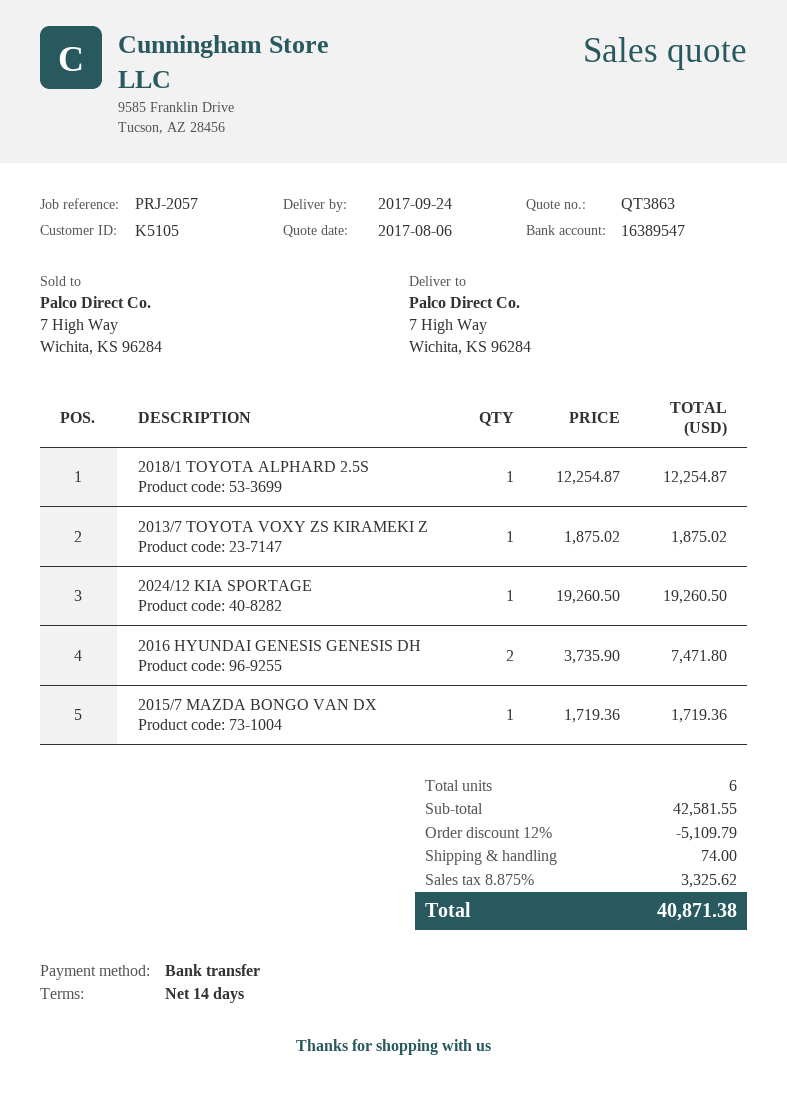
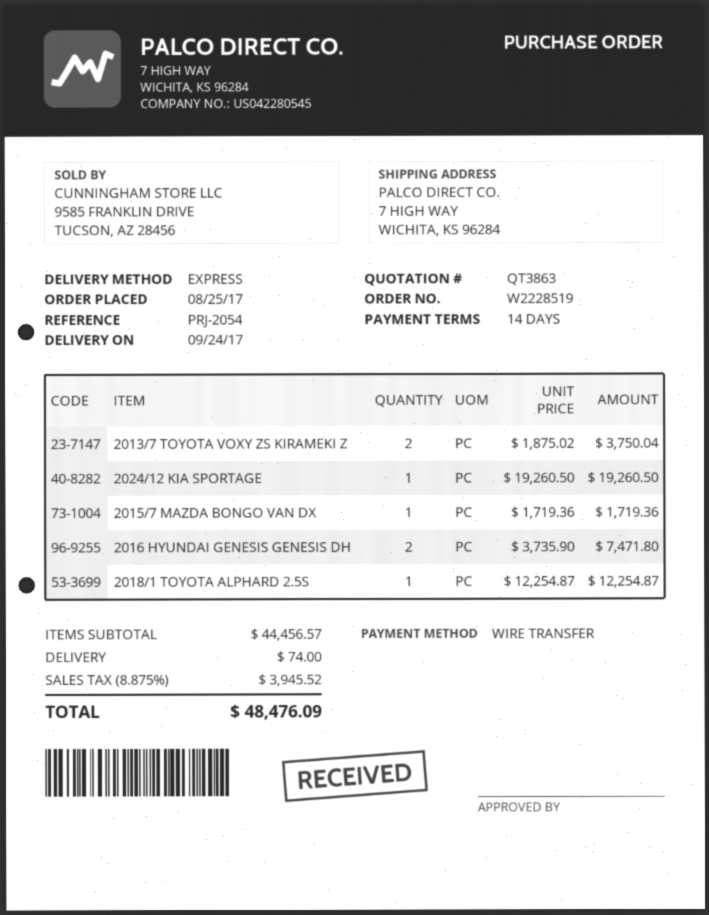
reference: PRJ-2057 -> PRJ-2054
2013/7 TOYOTA VOXY ZS KIRAMEKI Z: 1 x 1875.02 = 1875.02 -> 2 x 1875.02 = 3750.04
subtotal: 42581.55 -> 44456.57
discount: 12% = 5109.79 -> none
tax: 8.875% = 3325.62 -> 8.875% = 3945.52
total: 40871.38 -> 48476.09

